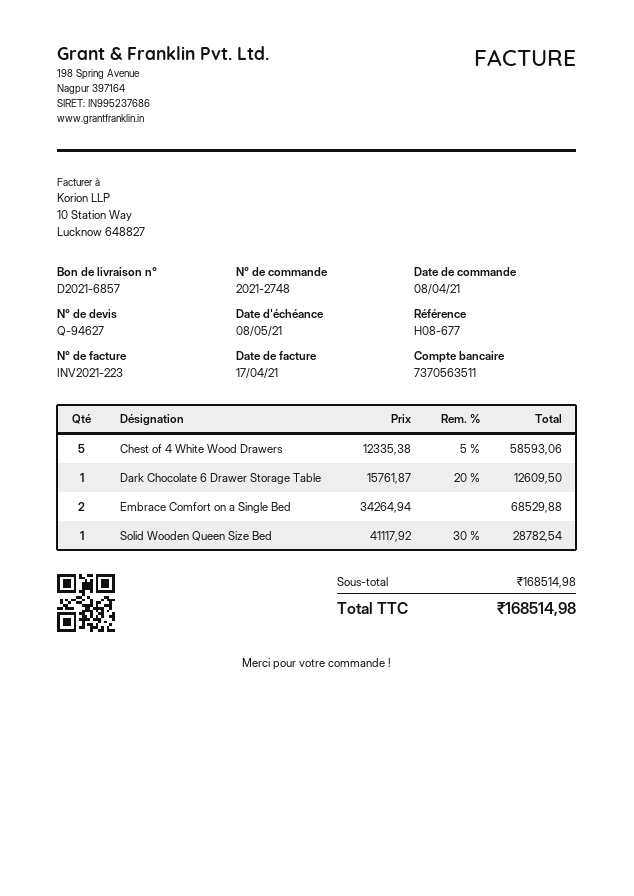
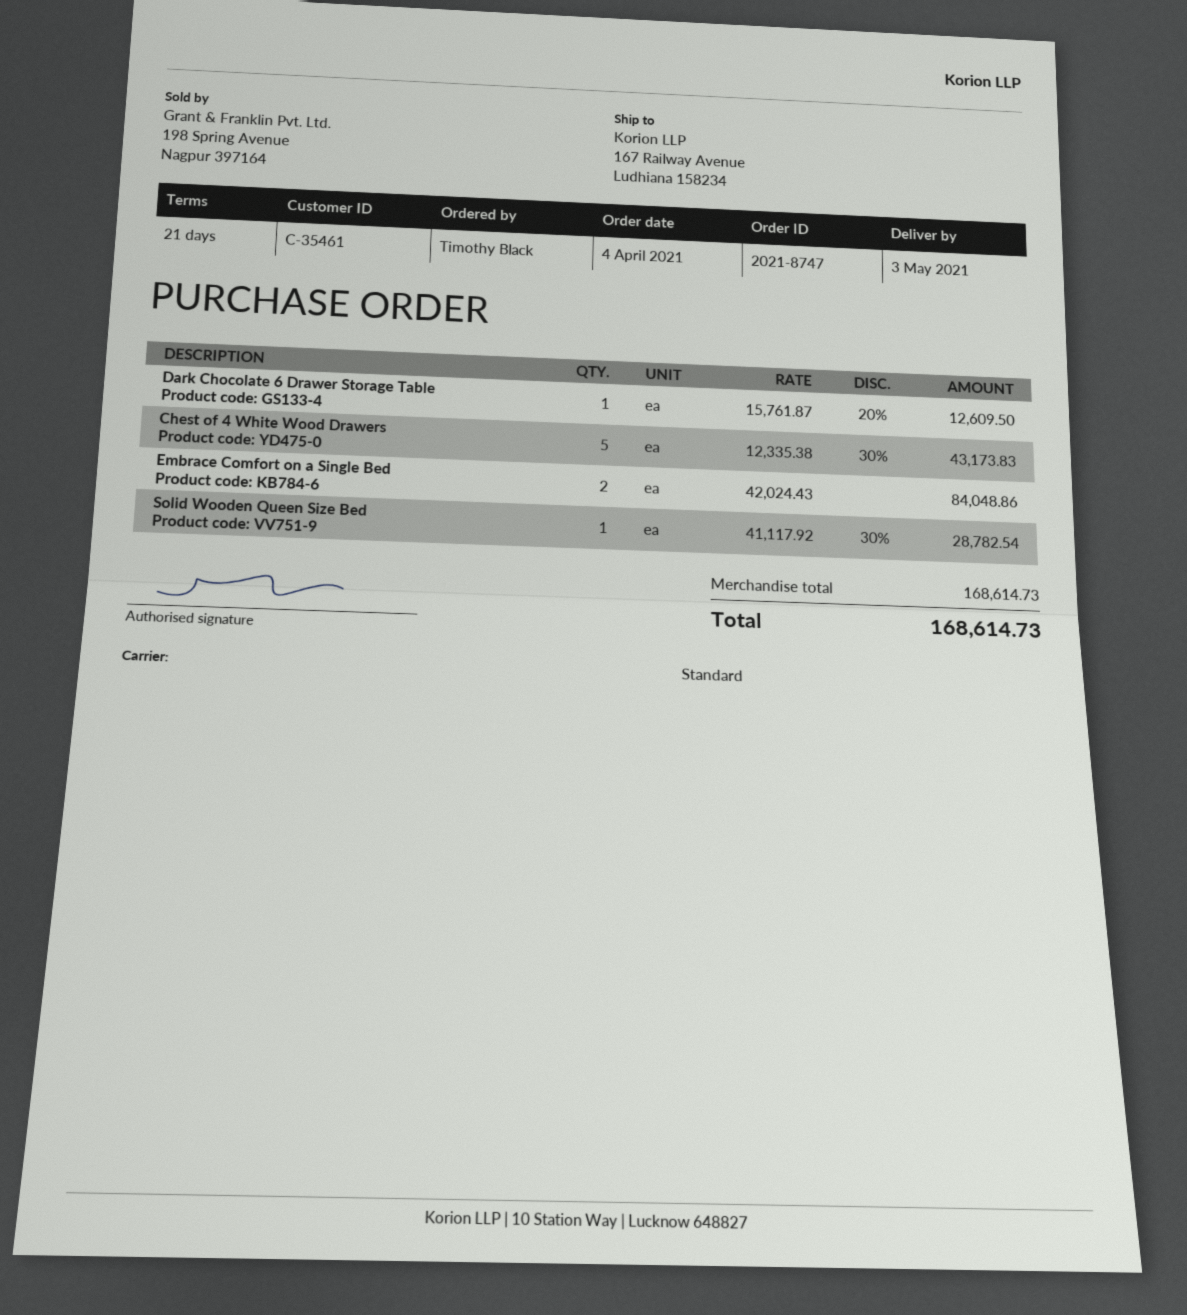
order number: 2021-2748 -> 2021-8747
order date: 2021-04-08 -> 2021-04-04
Chest of 4 White Wood Drawers: 5 x 12335.38 - 5% = 58593.06 -> 5 x 12335.38 - 30% = 43173.83
Embrace Comfort on a Single Bed: 2 x 34264.94 = 68529.88 -> 2 x 42024.43 = 84048.86
subtotal: 168514.98 -> 168614.73
total: 168514.98 -> 168614.73

